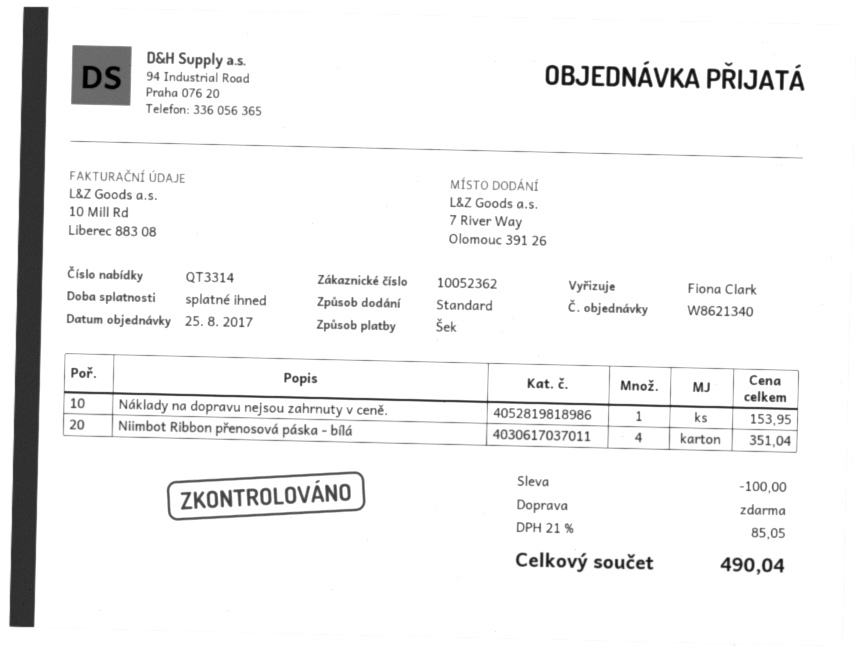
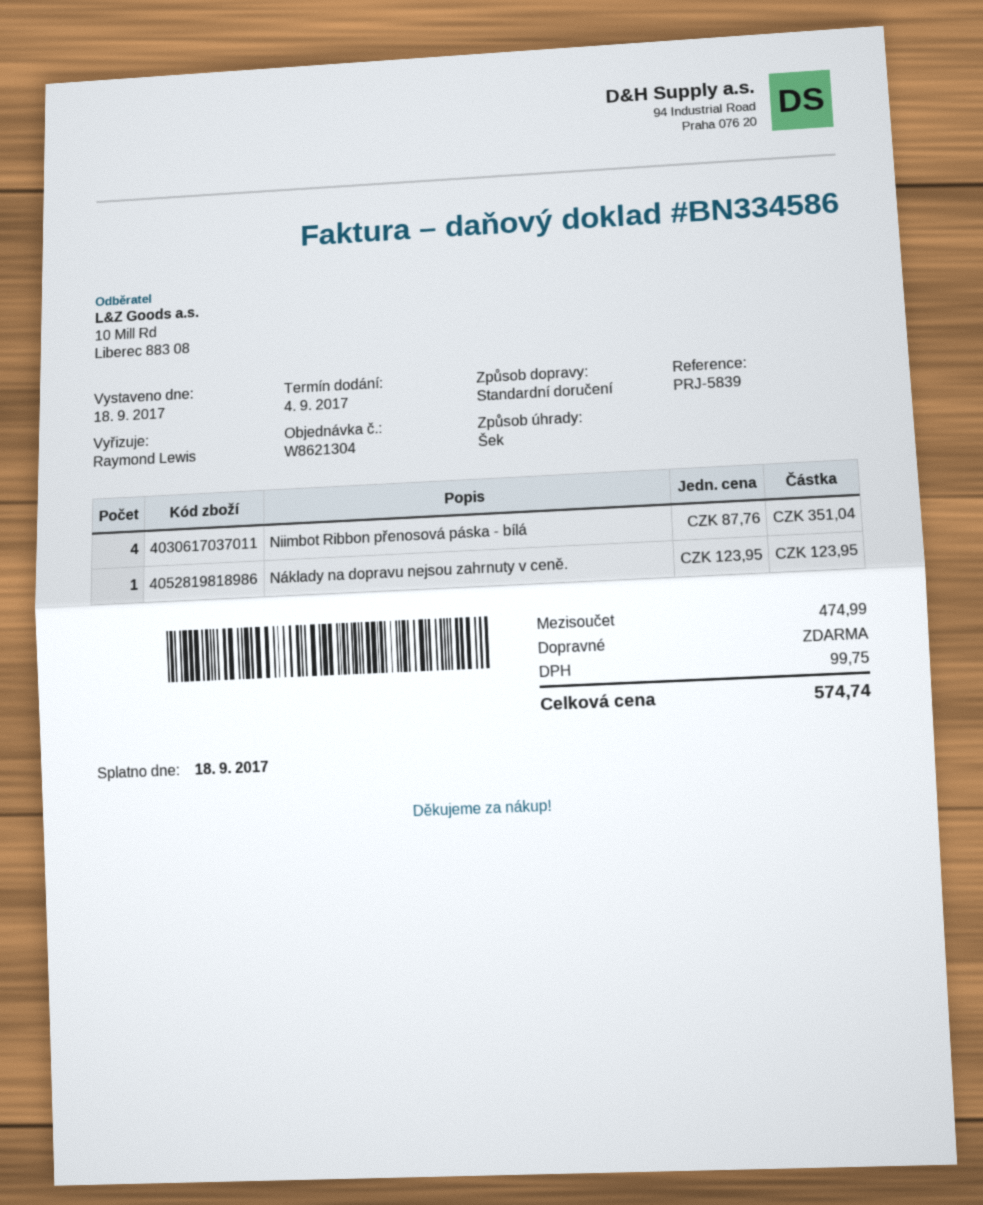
order number: W8621340 -> W8621304
sales rep: Fiona Clark -> Raymond Lewis
Náklady na dopravu nejsou zahrnuty v ceně.: 1 for 153.95 -> 1 for 123.95
discount: 100.00 -> none
tax: 85.05 -> 99.75
total: 490.04 -> 574.74

